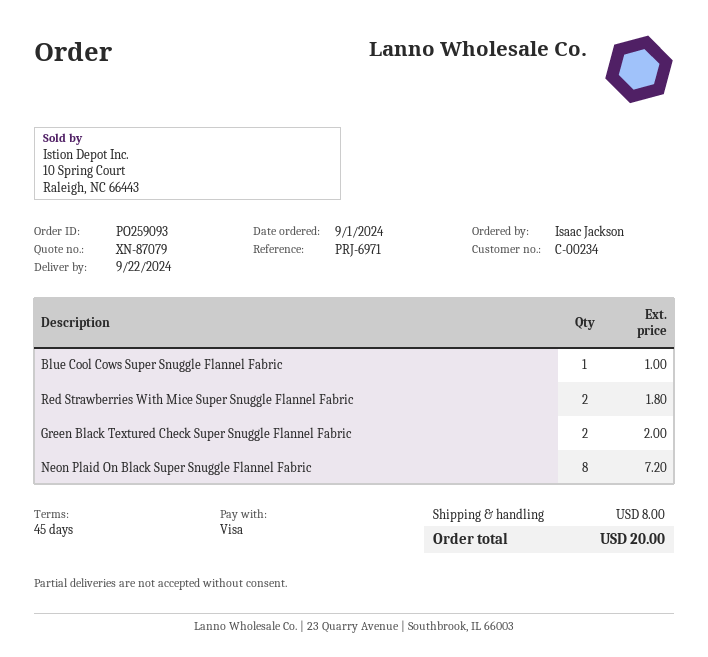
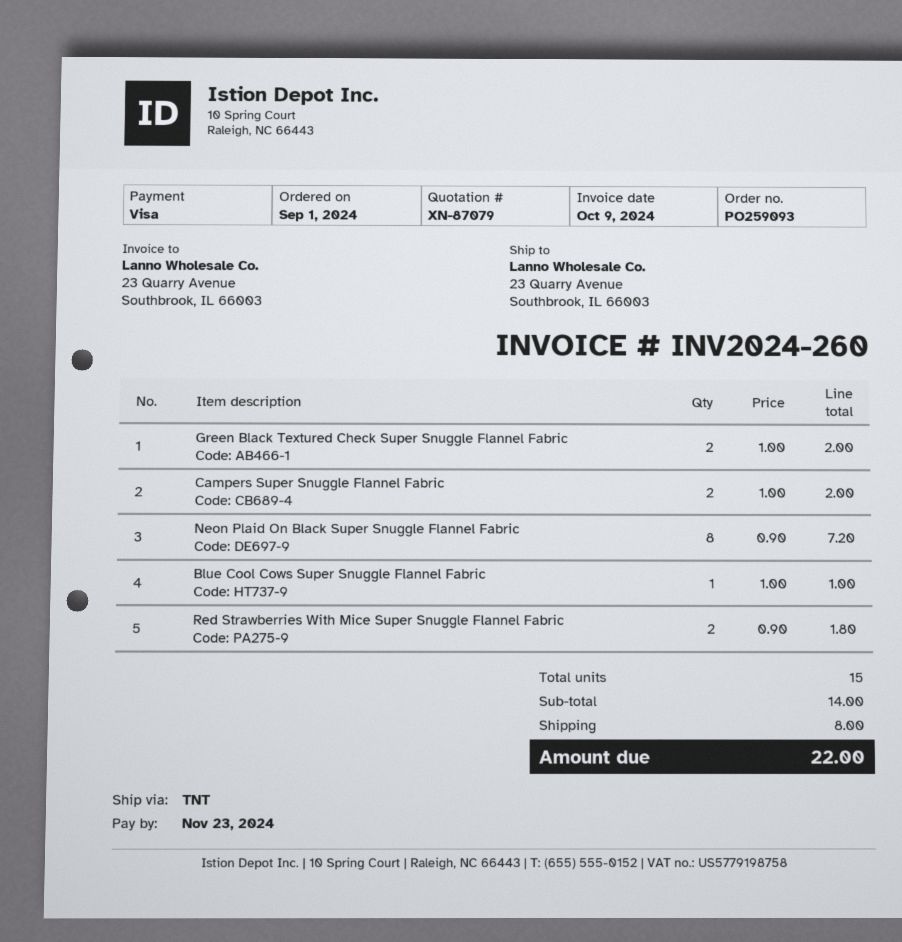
Campers Super Snuggle Flannel Fabric: none -> 2 for 2.00
total: 20.00 -> 22.00

